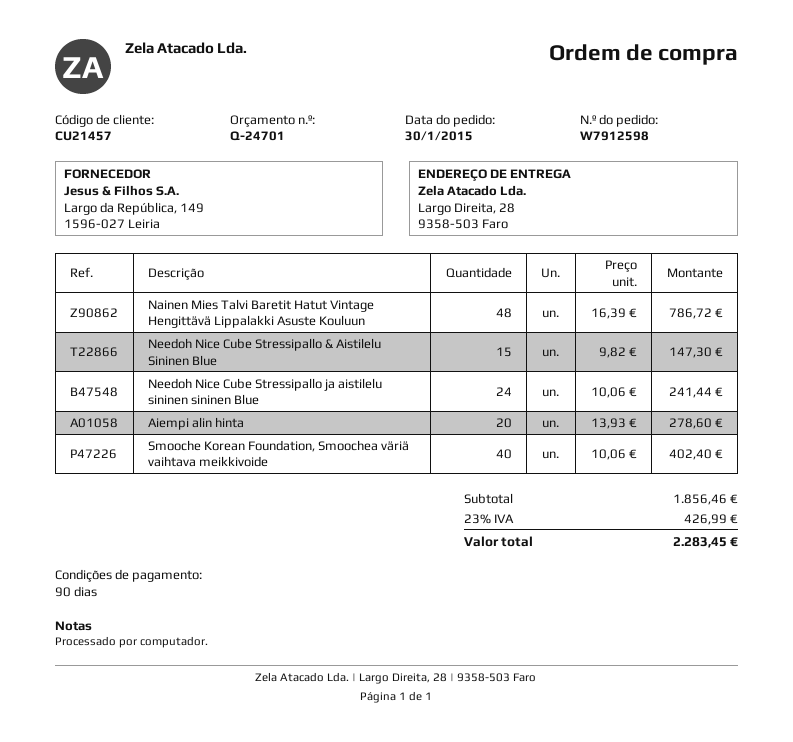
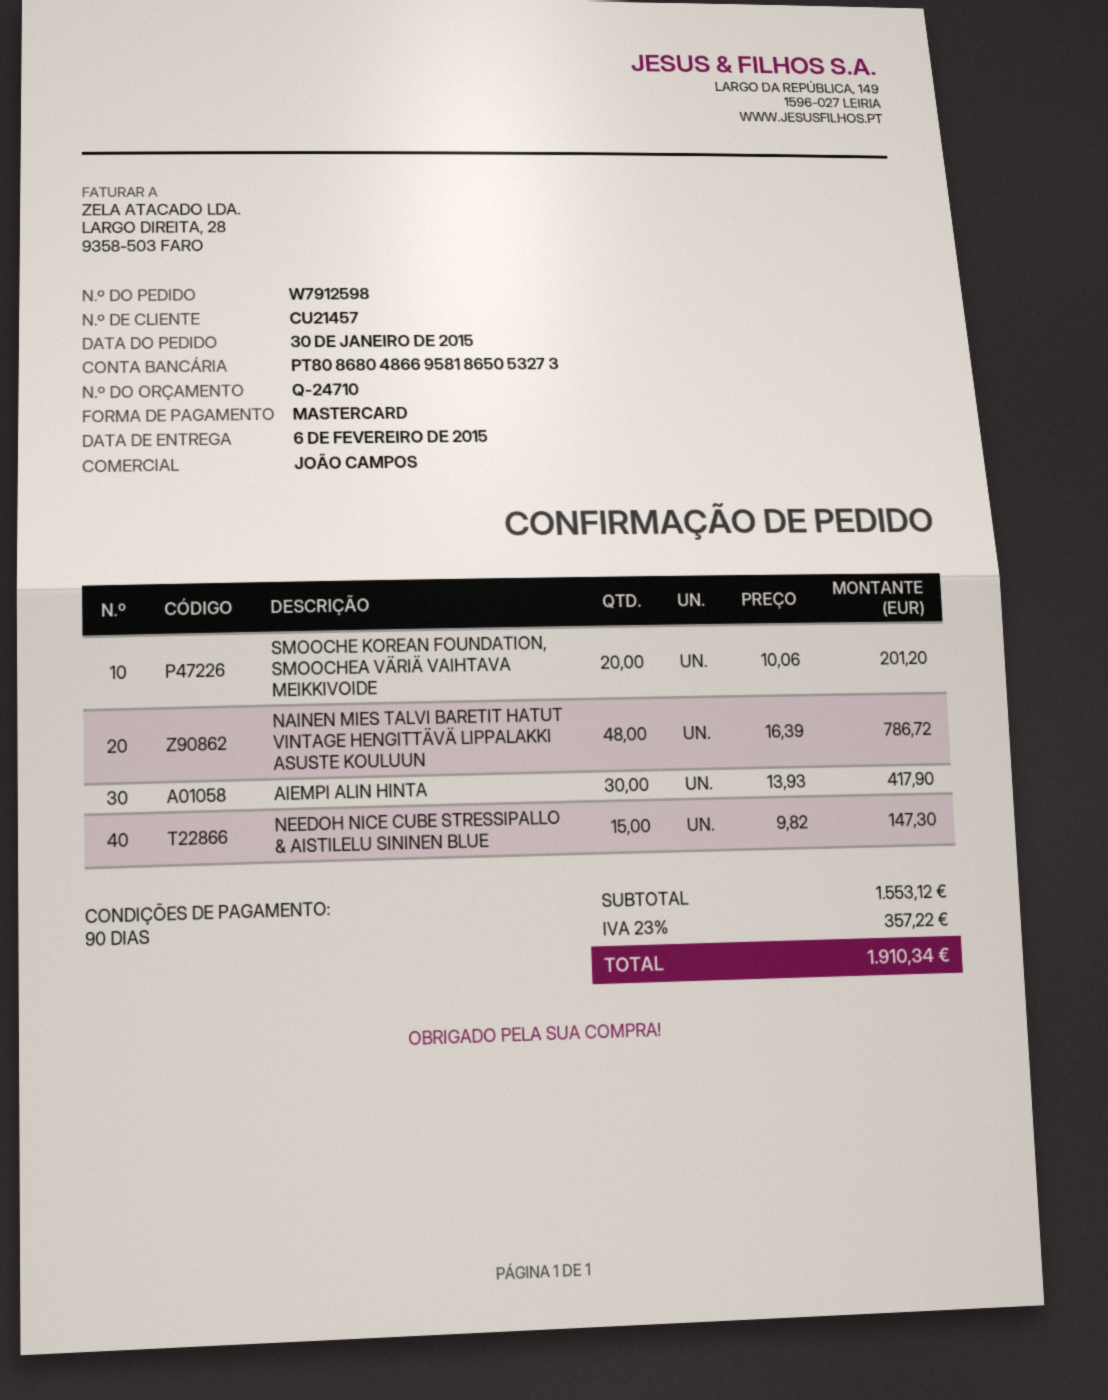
quote number: Q-24701 -> Q-24710
Needoh Nice Cube Stressipallo ja aistilelu sininen sininen Blue: 24 x 10.06 = 241.44 -> none
Aiempi alin hinta: 20 x 13.93 = 278.60 -> 30 x 13.93 = 417.90
Smooche Korean Foundation, Smoochea väriä vaihtava meikkivoide: 40 x 10.06 = 402.40 -> 20 x 10.06 = 201.20
subtotal: 1856.46 -> 1553.12
tax: 23% = 426.99 -> 23% = 357.22
total: 2283.45 -> 1910.34

